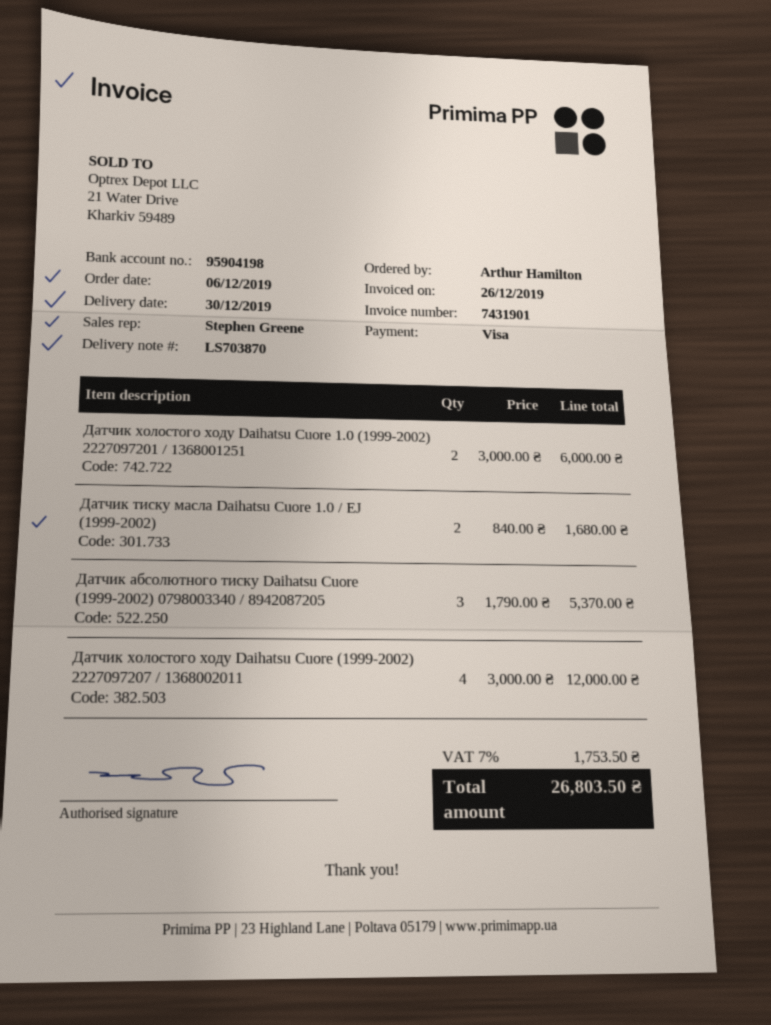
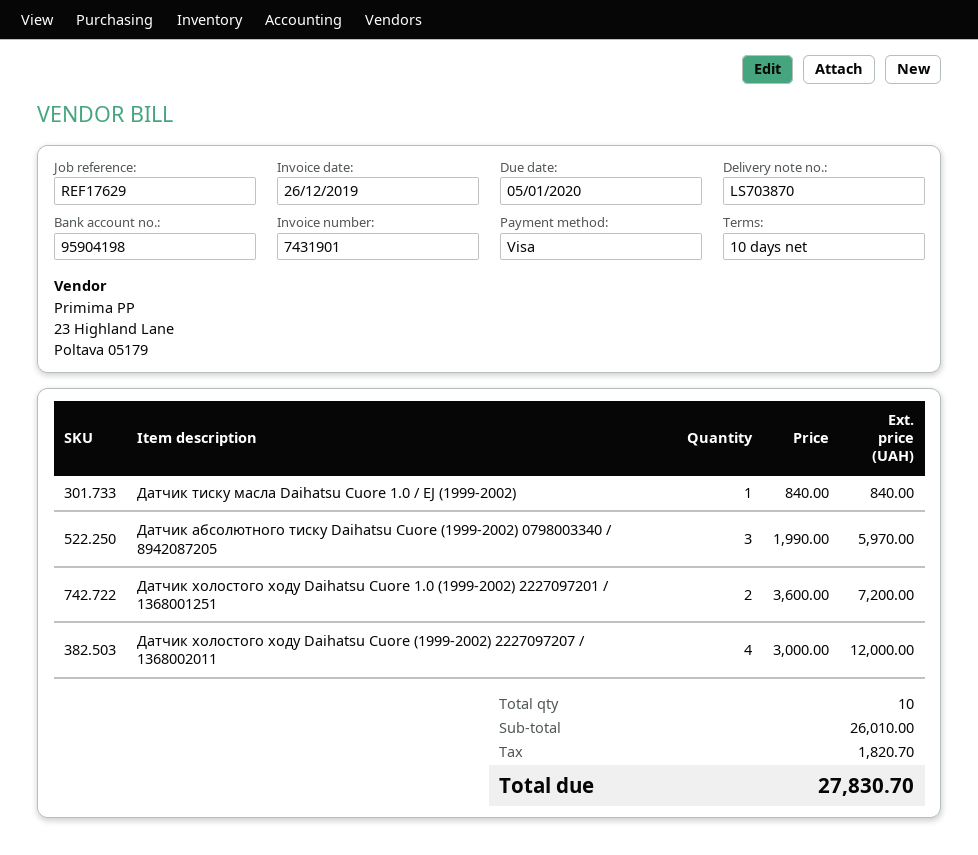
Датчик холостого ходу Daihatsu Cuore 1.0 (1999-2002) 2227097201 / 1368001251: 2 x 3000.00 = 6000.00 -> 2 x 3600.00 = 7200.00
Датчик тиску масла Daihatsu Cuore 1.0 / EJ (1999-2002): 2 x 840.00 = 1680.00 -> 1 x 840.00 = 840.00
Датчик абсолютного тиску Daihatsu Cuore (1999-2002) 0798003340 / 8942087205: 3 x 1790.00 = 5370.00 -> 3 x 1990.00 = 5970.00
tax: 1753.50 -> 1820.70
total: 26803.50 -> 27830.70

